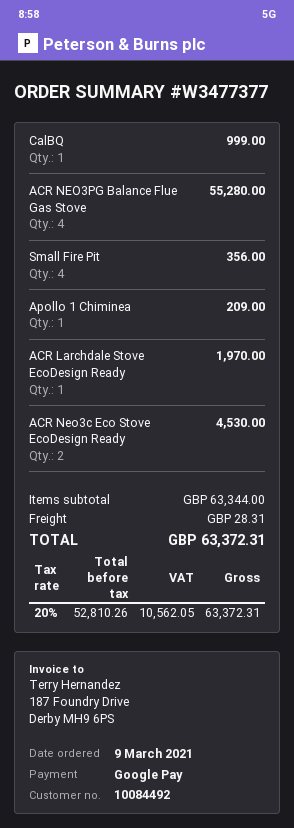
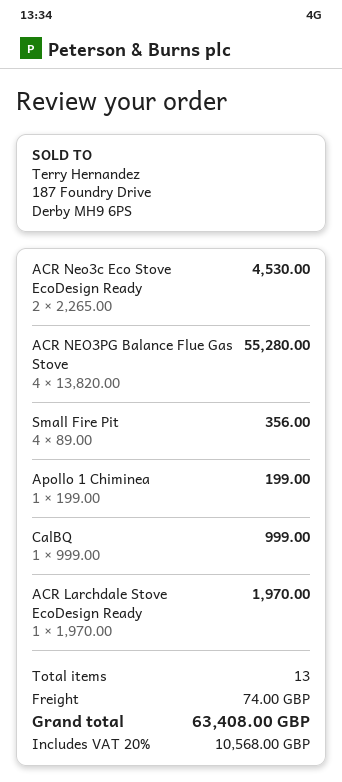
Apollo 1 Chiminea: 1 for 209.00 -> 1 for 199.00
shipping: 28.31 -> 74.00
tax: 20% = 10562.05 -> 20% = 10568.00
total: 63372.31 -> 63408.00

